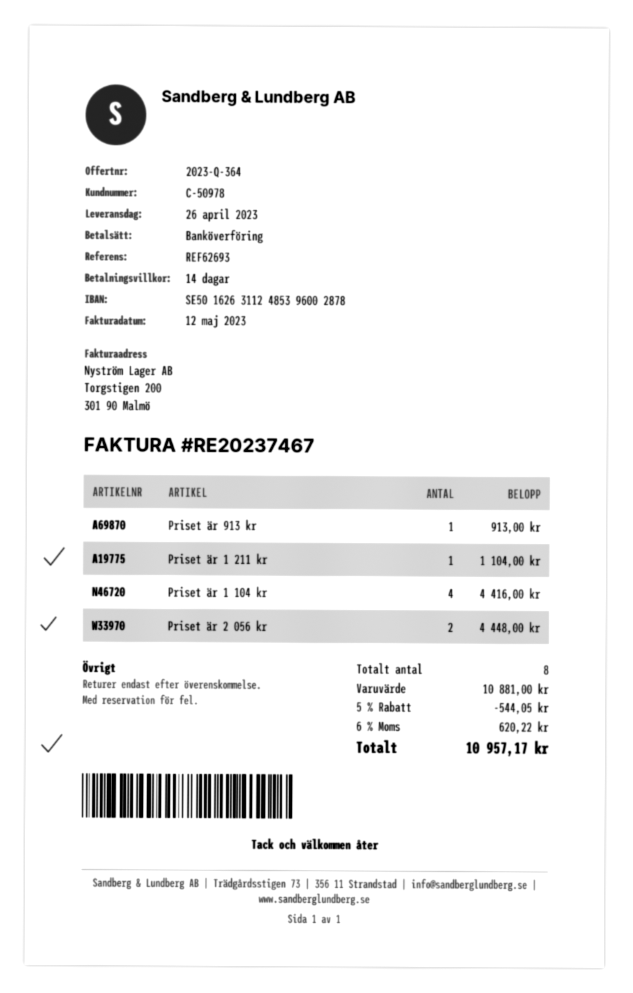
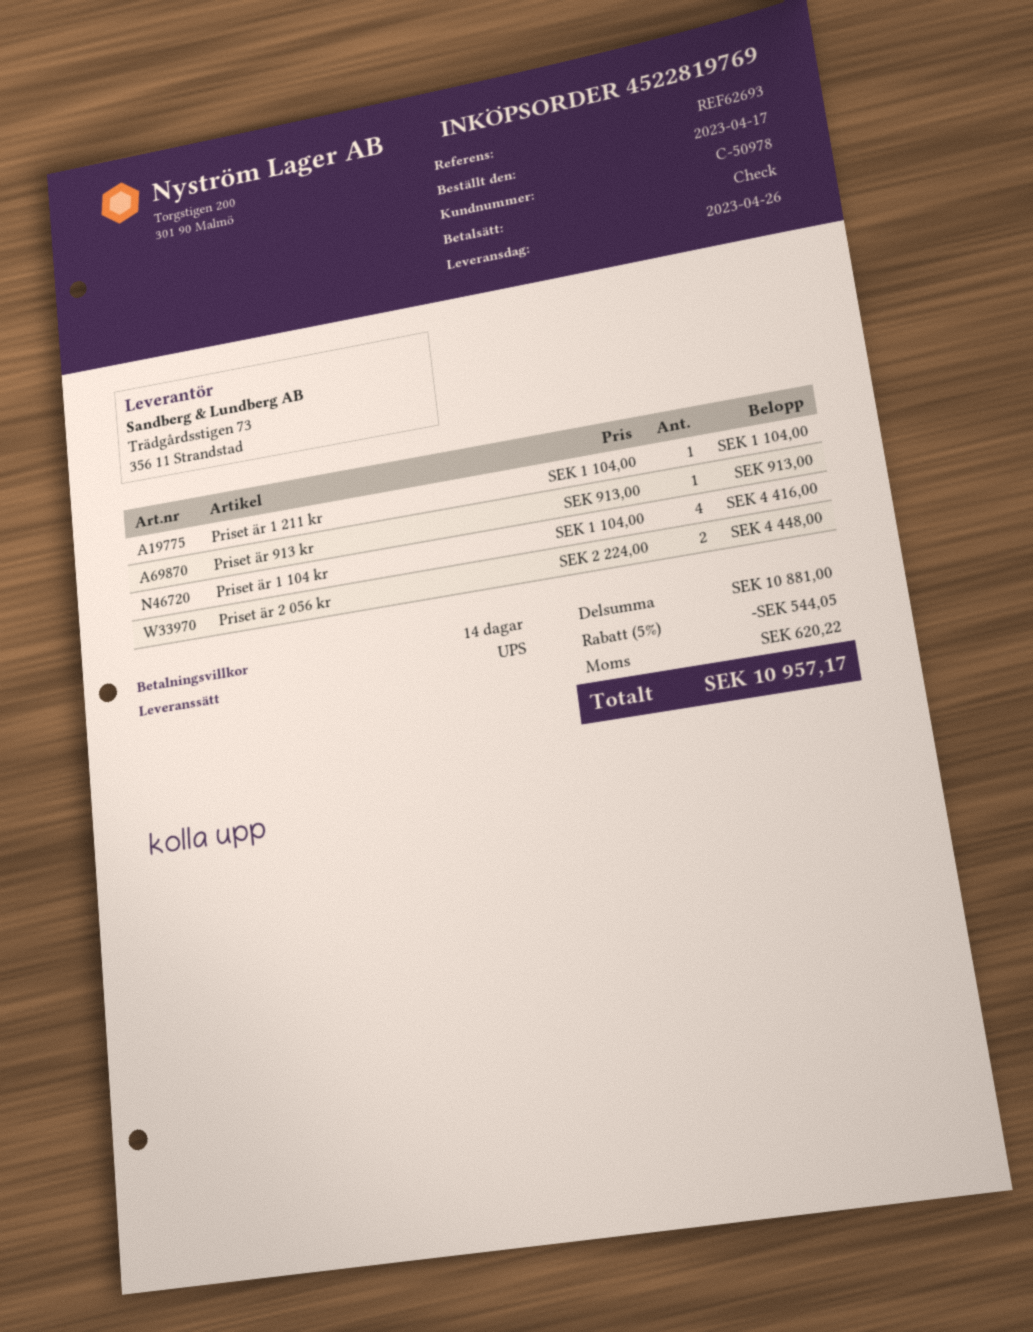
payment method: bank transfer -> cheque

